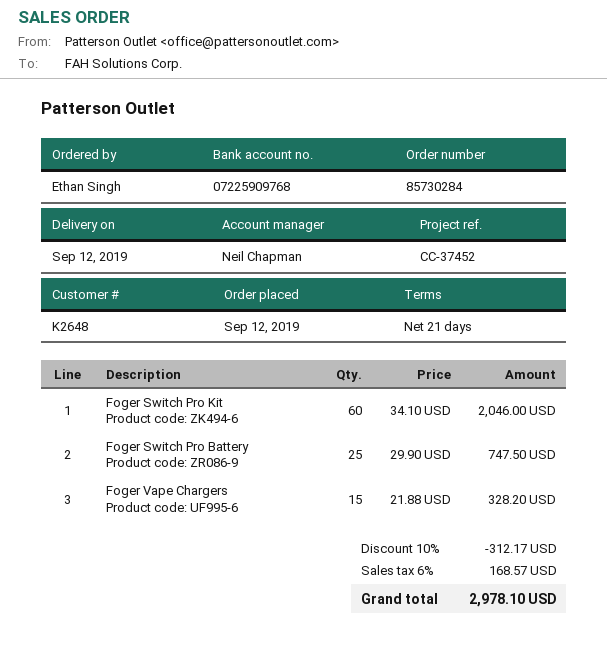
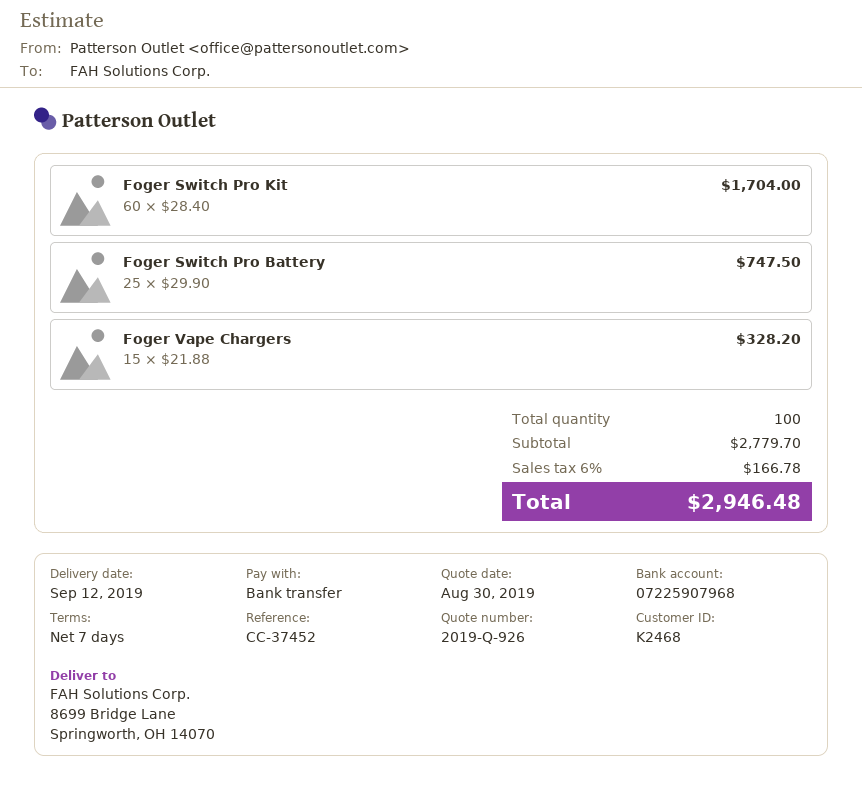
payment terms: 21 days -> 7 days
customer number: K2648 -> K2468
bank account: 07225909768 -> 07225907968
Foger Switch Pro Kit: 60 x 34.10 = 2046.00 -> 60 x 28.40 = 1704.00
discount: 10% = 312.17 -> none
tax: 6% = 168.57 -> 6% = 166.78
total: 2978.10 -> 2946.48

